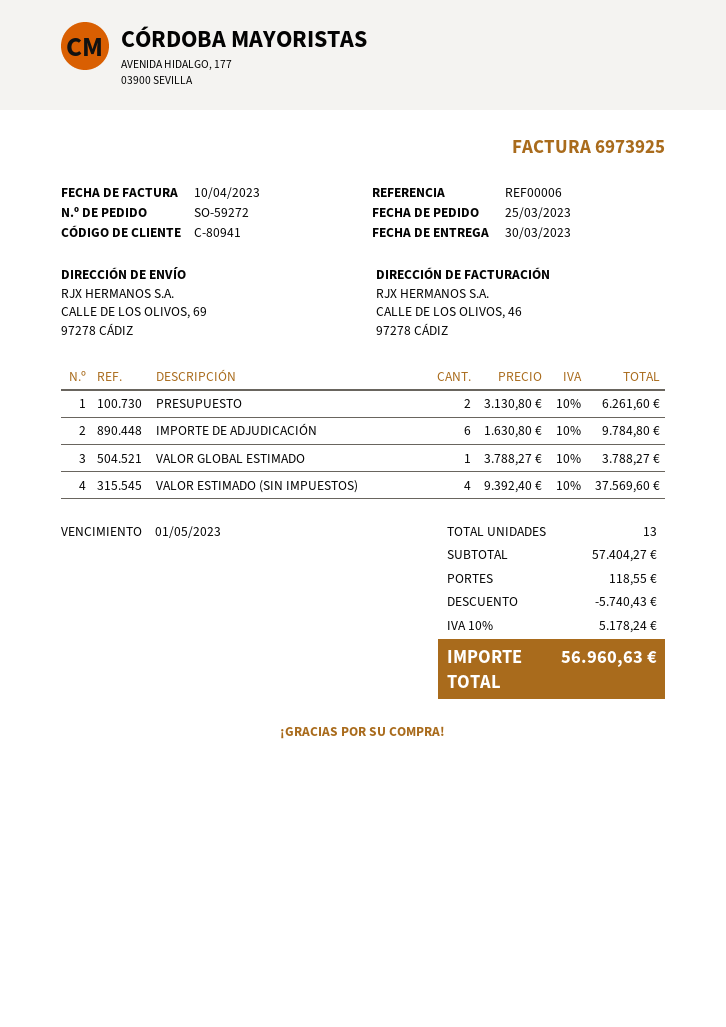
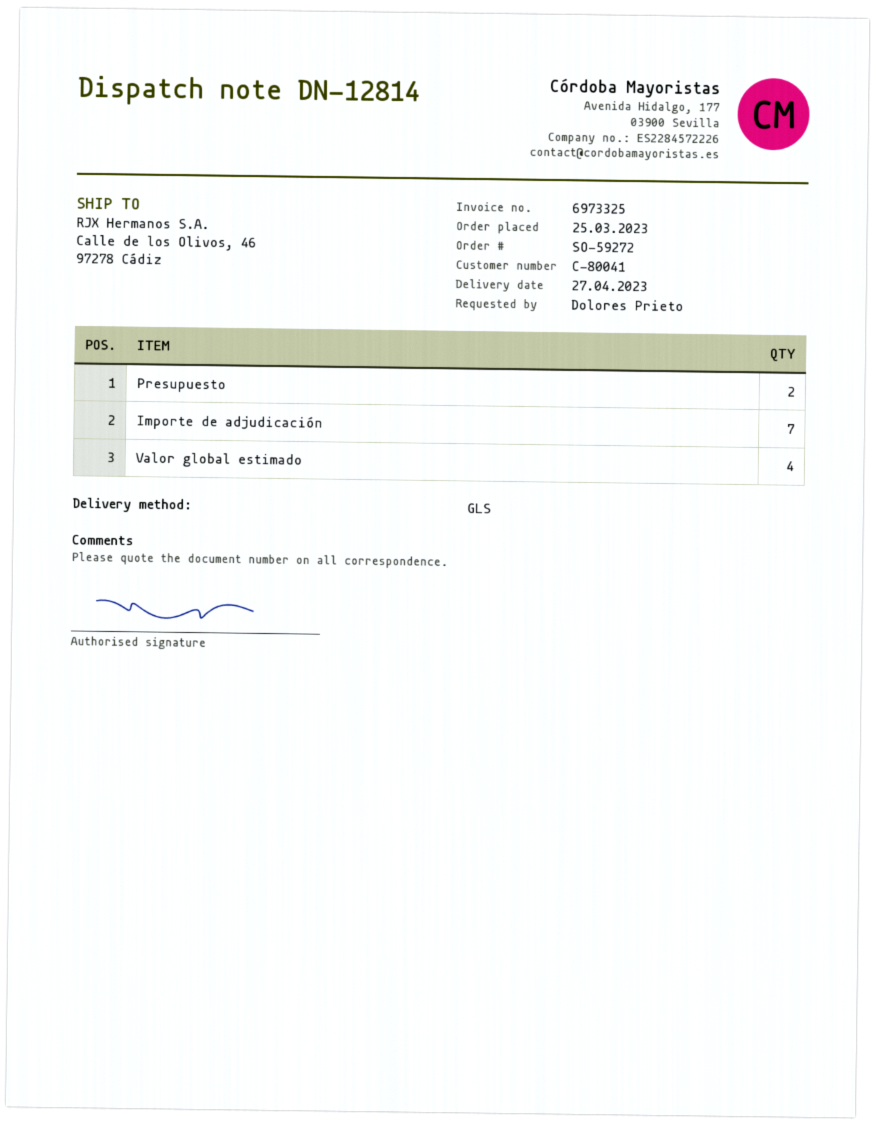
delivery date: 2023-03-30 -> 2023-04-27
invoice number: 6973925 -> 6973325
customer number: C-80941 -> C-80041
ship to: CALLE DE LOS OLIVOS, 69, 97278 CÁDIZ -> Calle de los Olivos, 46, 97278 Cádiz
IMPORTE DE ADJUDICACIÓN: 6 -> 7
VALOR GLOBAL ESTIMADO: 1 -> 4
VALOR ESTIMADO (SIN IMPUESTOS): 4 -> none

